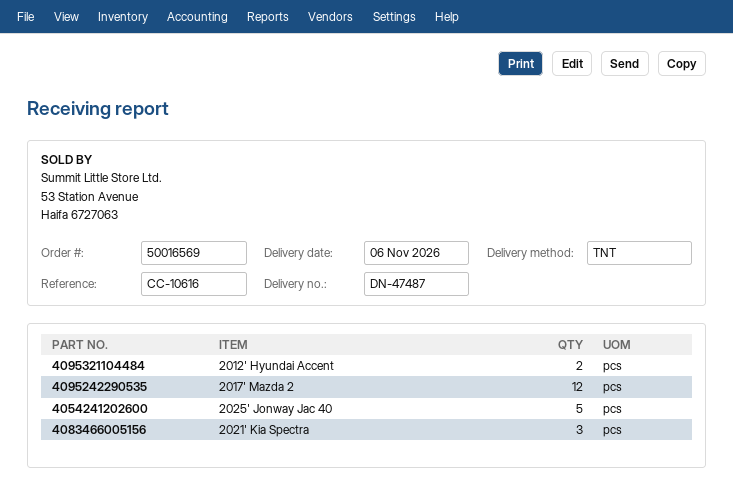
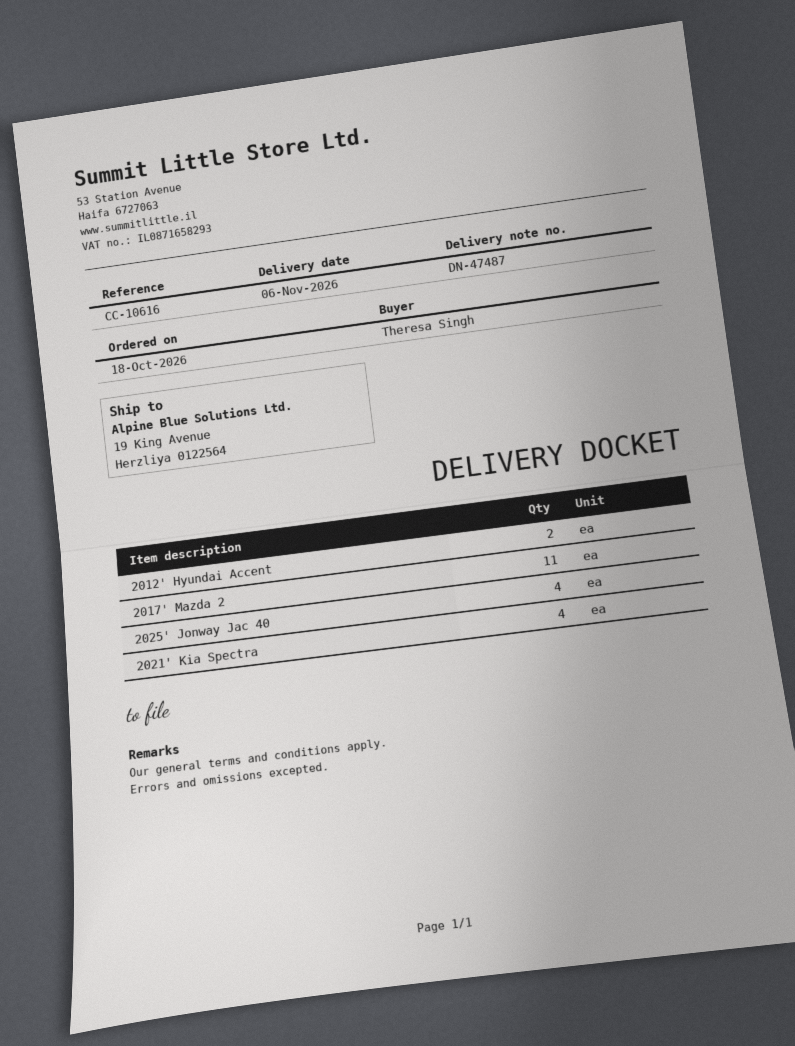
2017' Mazda 2: 12 -> 11
2025' Jonway Jac 40: 5 -> 4
2021' Kia Spectra: 3 -> 4

